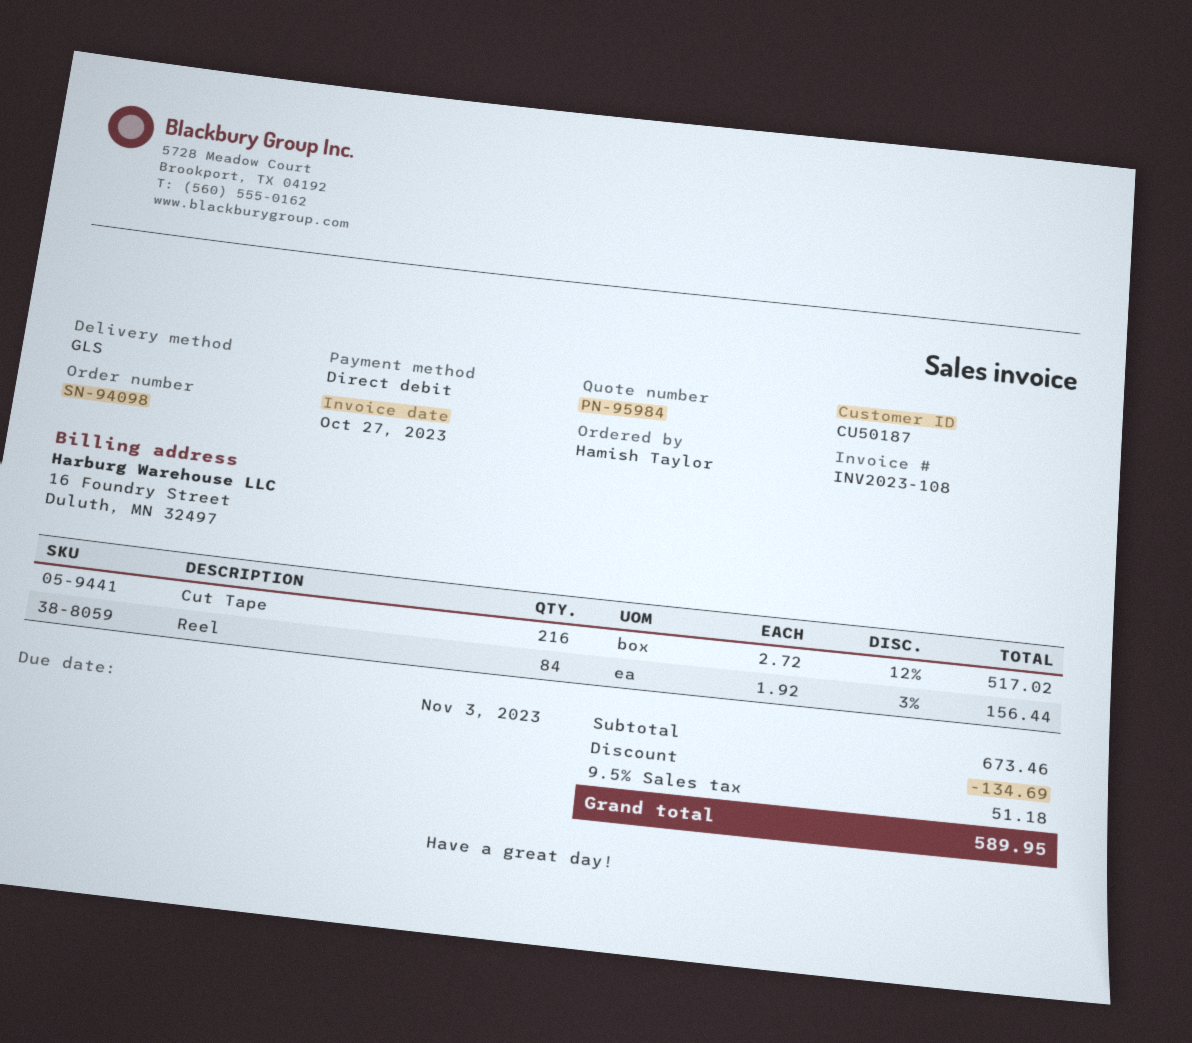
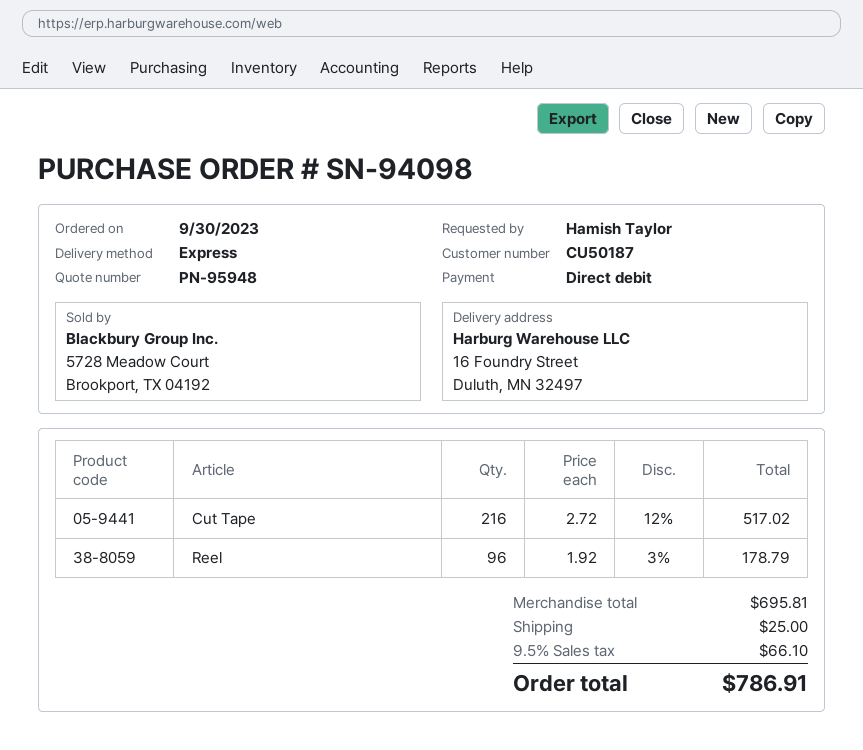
quote number: PN-95984 -> PN-95948
shipping method: GLS -> express
Reel: 84 x 1.92 - 3% = 156.44 -> 96 x 1.92 - 3% = 178.79
subtotal: 673.46 -> 695.81
discount: 134.69 -> none
shipping: none -> 25.00
tax: 9.5% = 51.18 -> 9.5% = 66.10
total: 589.95 -> 786.91

